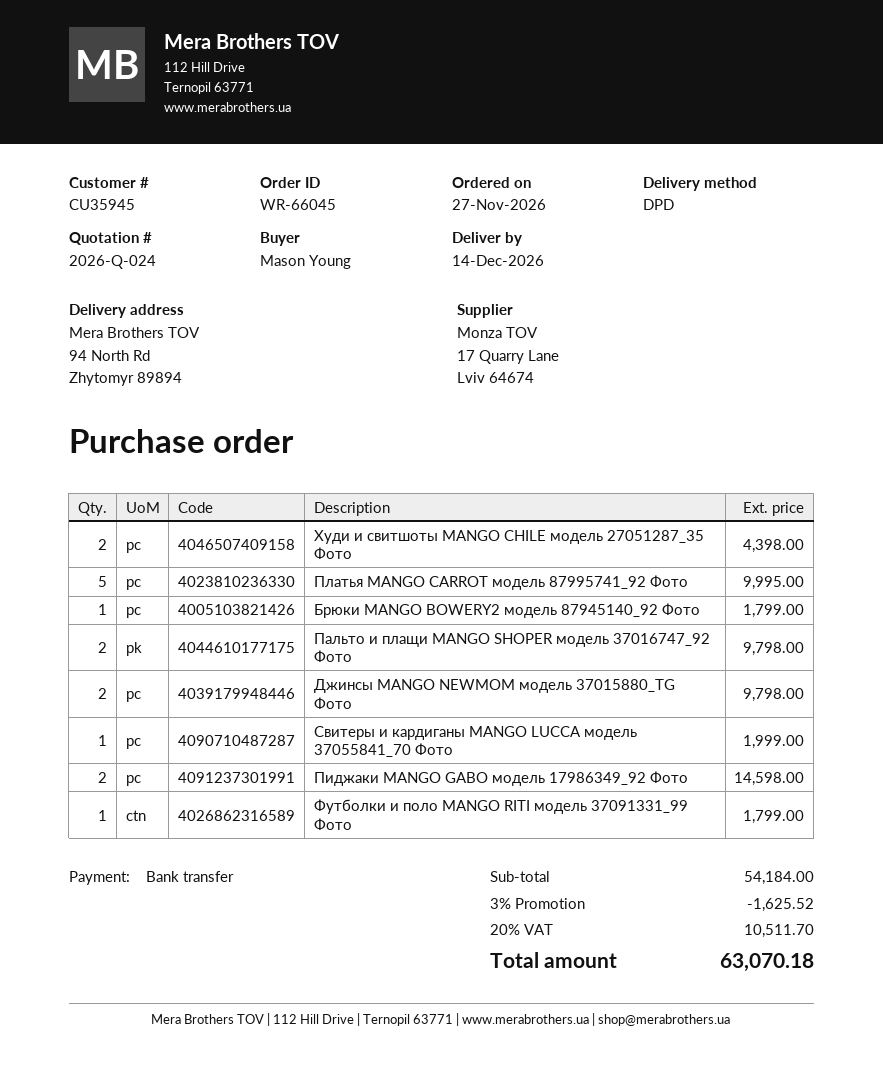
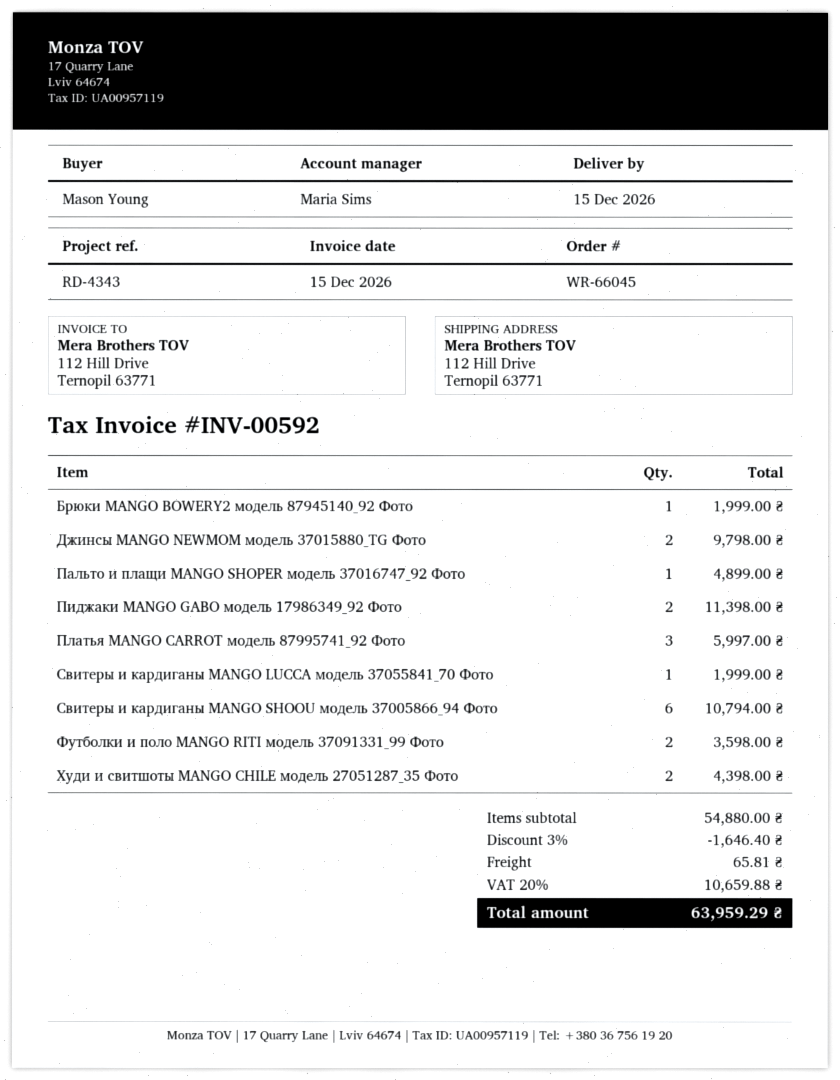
delivery date: 2026-12-14 -> 2026-12-15
ship to: 94 North Rd, Zhytomyr 89894 -> 112 Hill Drive, Ternopil 63771
Платья MANGO CARROT модель 87995741_92 Фото: 5 for 9995.00 -> 3 for 5997.00
Брюки MANGO BOWERY2 модель 87945140_92 Фото: 1 for 1799.00 -> 1 for 1999.00
Пальто и плащи MANGO SHOPER модель 37016747_92 Фото: 2 for 9798.00 -> 1 for 4899.00
Пиджаки MANGO GABO модель 17986349_92 Фото: 2 for 14598.00 -> 2 for 11398.00
Футболки и поло MANGO RITI модель 37091331_99 Фото: 1 for 1799.00 -> 2 for 3598.00
Свитеры и кардиганы MANGO SHOOU модель 37005866_94 Фото: none -> 6 for 10794.00
subtotal: 54184.00 -> 54880.00
discount: 3% = 1625.52 -> 3% = 1646.40
shipping: none -> 65.81
tax: 20% = 10511.70 -> 20% = 10659.88
total: 63070.18 -> 63959.29

